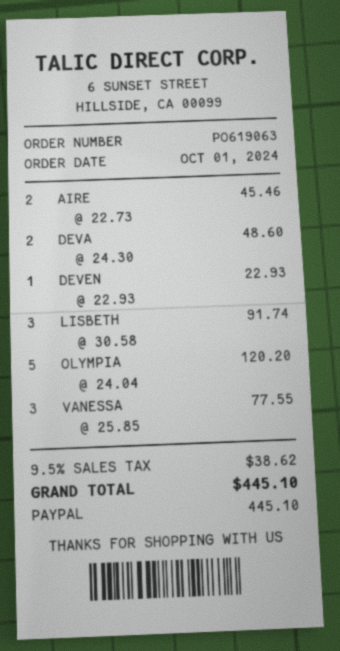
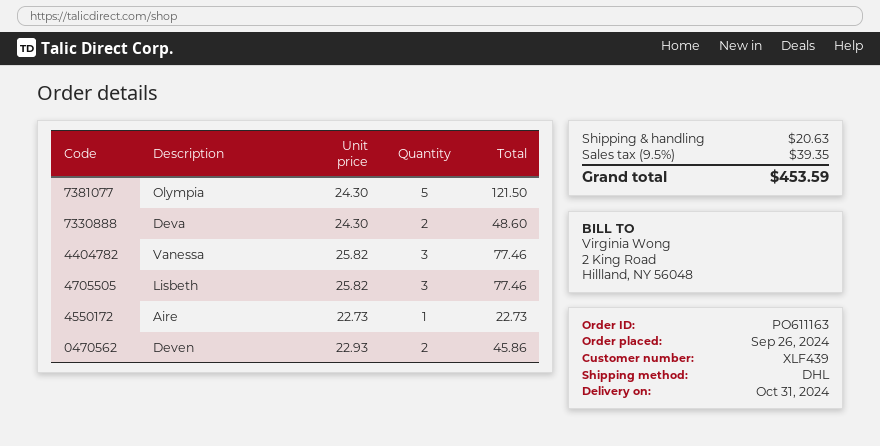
order number: PO619063 -> PO611163
order date: 2024-10-01 -> 2024-09-26
AIRE: 2 x 22.73 = 45.46 -> 1 x 22.73 = 22.73
DEVEN: 1 x 22.93 = 22.93 -> 2 x 22.93 = 45.86
LISBETH: 3 x 30.58 = 91.74 -> 3 x 25.82 = 77.46
OLYMPIA: 5 x 24.04 = 120.20 -> 5 x 24.30 = 121.50
VANESSA: 3 x 25.85 = 77.55 -> 3 x 25.82 = 77.46
shipping: none -> 20.63
tax: 9.5% = 38.62 -> 9.5% = 39.35
total: 445.10 -> 453.59

